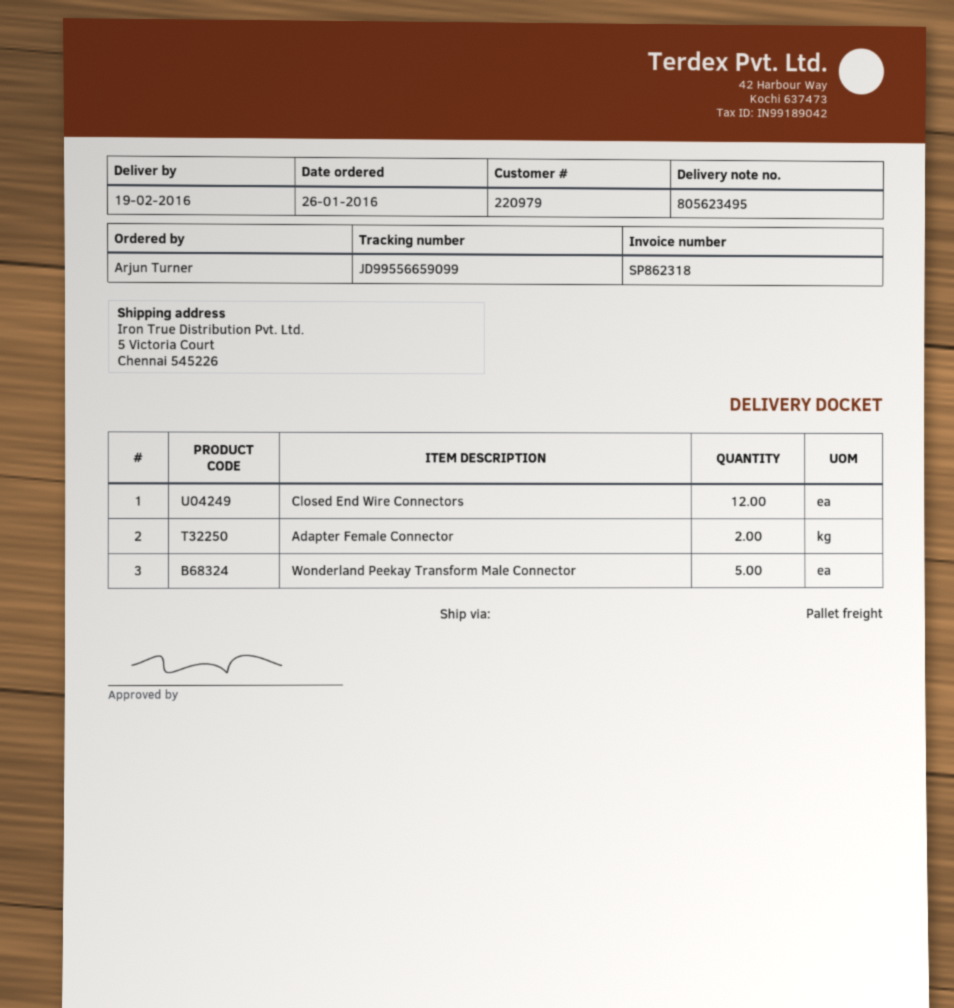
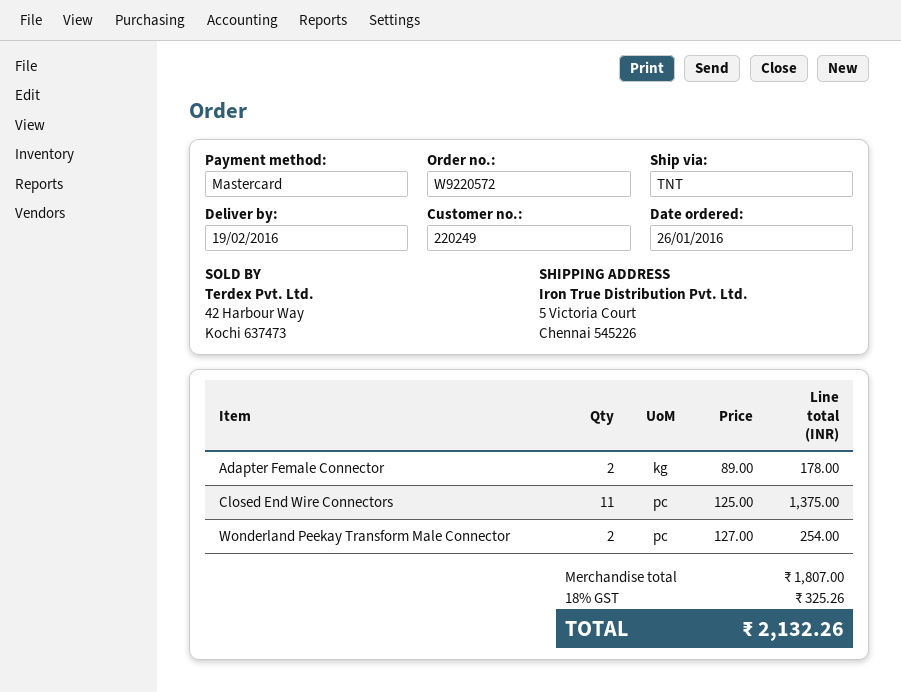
customer number: 220979 -> 220249
shipping method: pallet freight -> TNT
Closed End Wire Connectors: 12 -> 11
Wonderland Peekay Transform Male Connector: 5 -> 2

